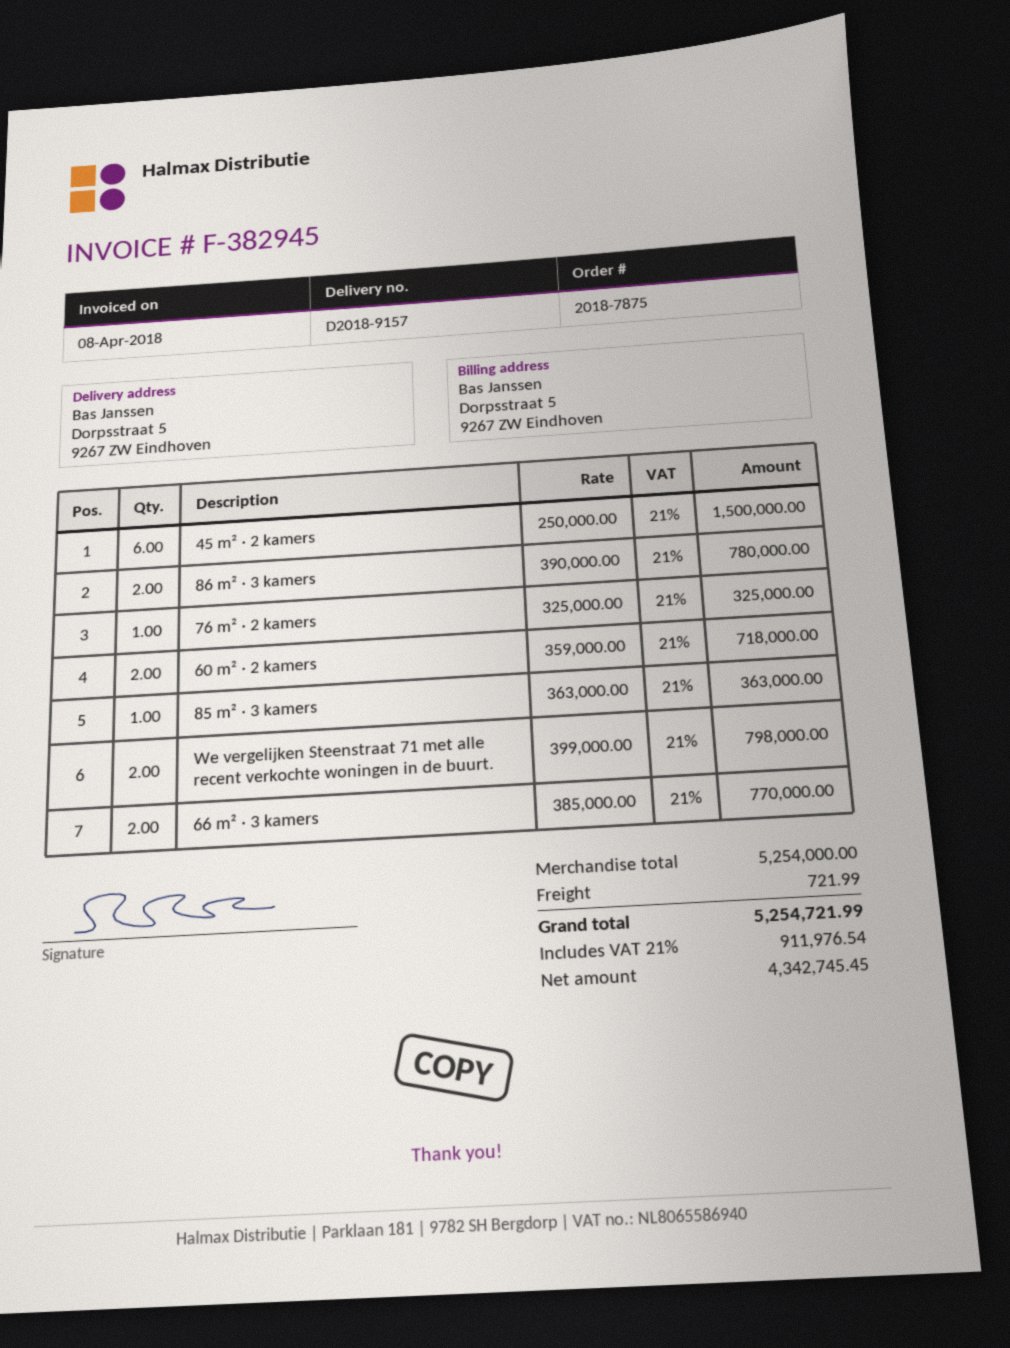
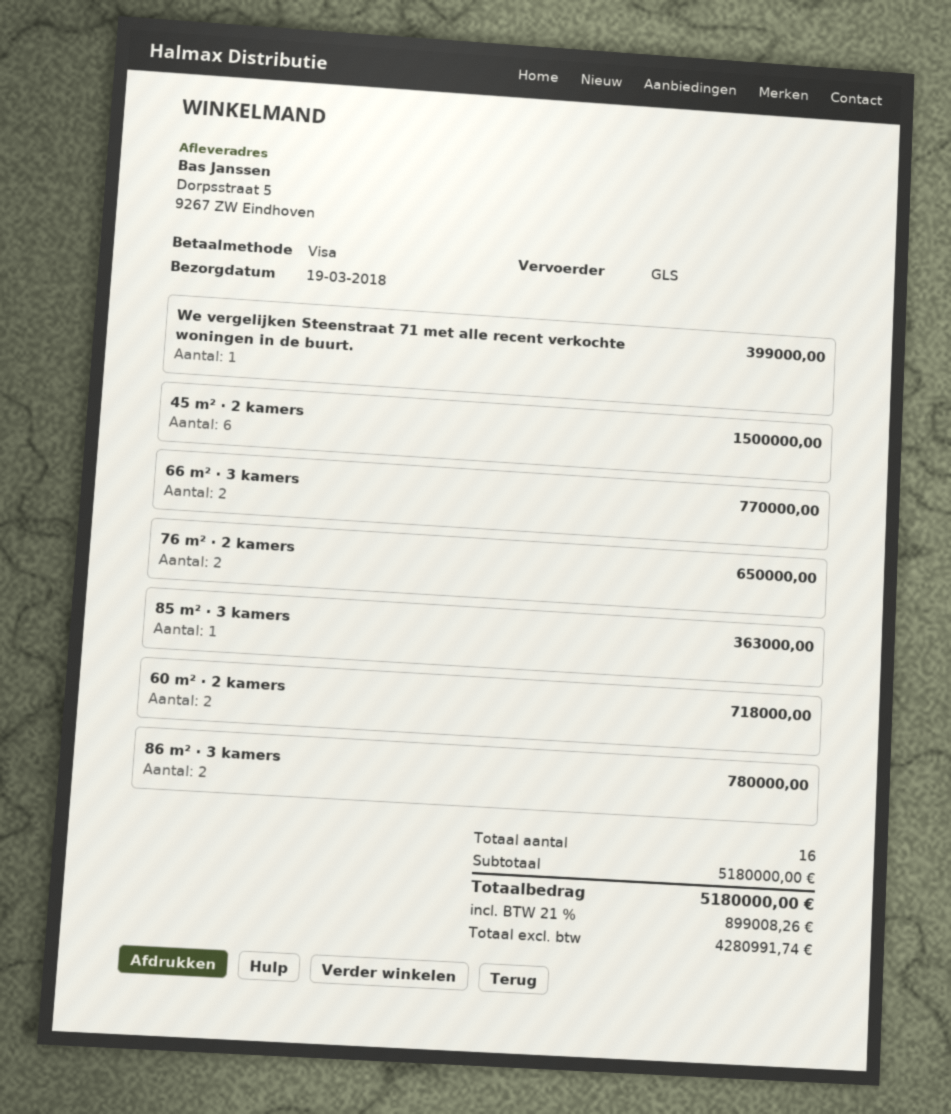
76 m² · 2 kamers: 1 for 325000.00 -> 2 for 650000.00
We vergelijken Steenstraat 71 met alle recent verkochte woningen in de buurt.: 2 for 798000.00 -> 1 for 399000.00
subtotal: 5254000.00 -> 5180000.00
shipping: 721.99 -> none
net: 4342745.45 -> 4280991.74
tax: 21% = 911976.54 -> 21% = 899008.26
total: 5254721.99 -> 5180000.00

